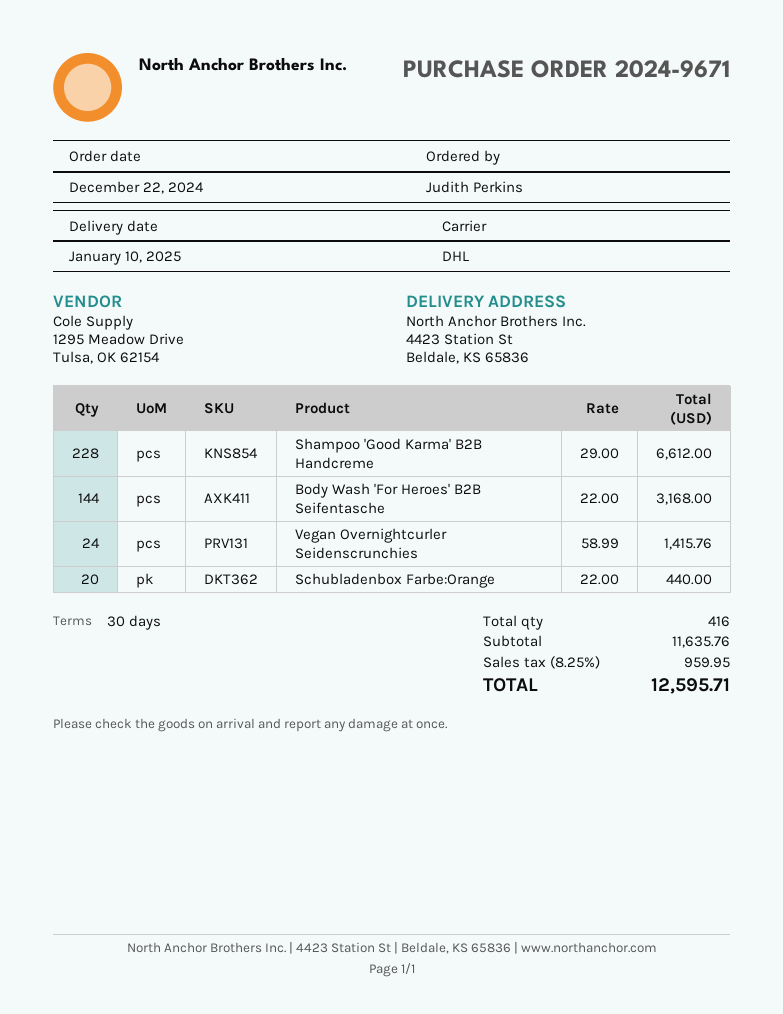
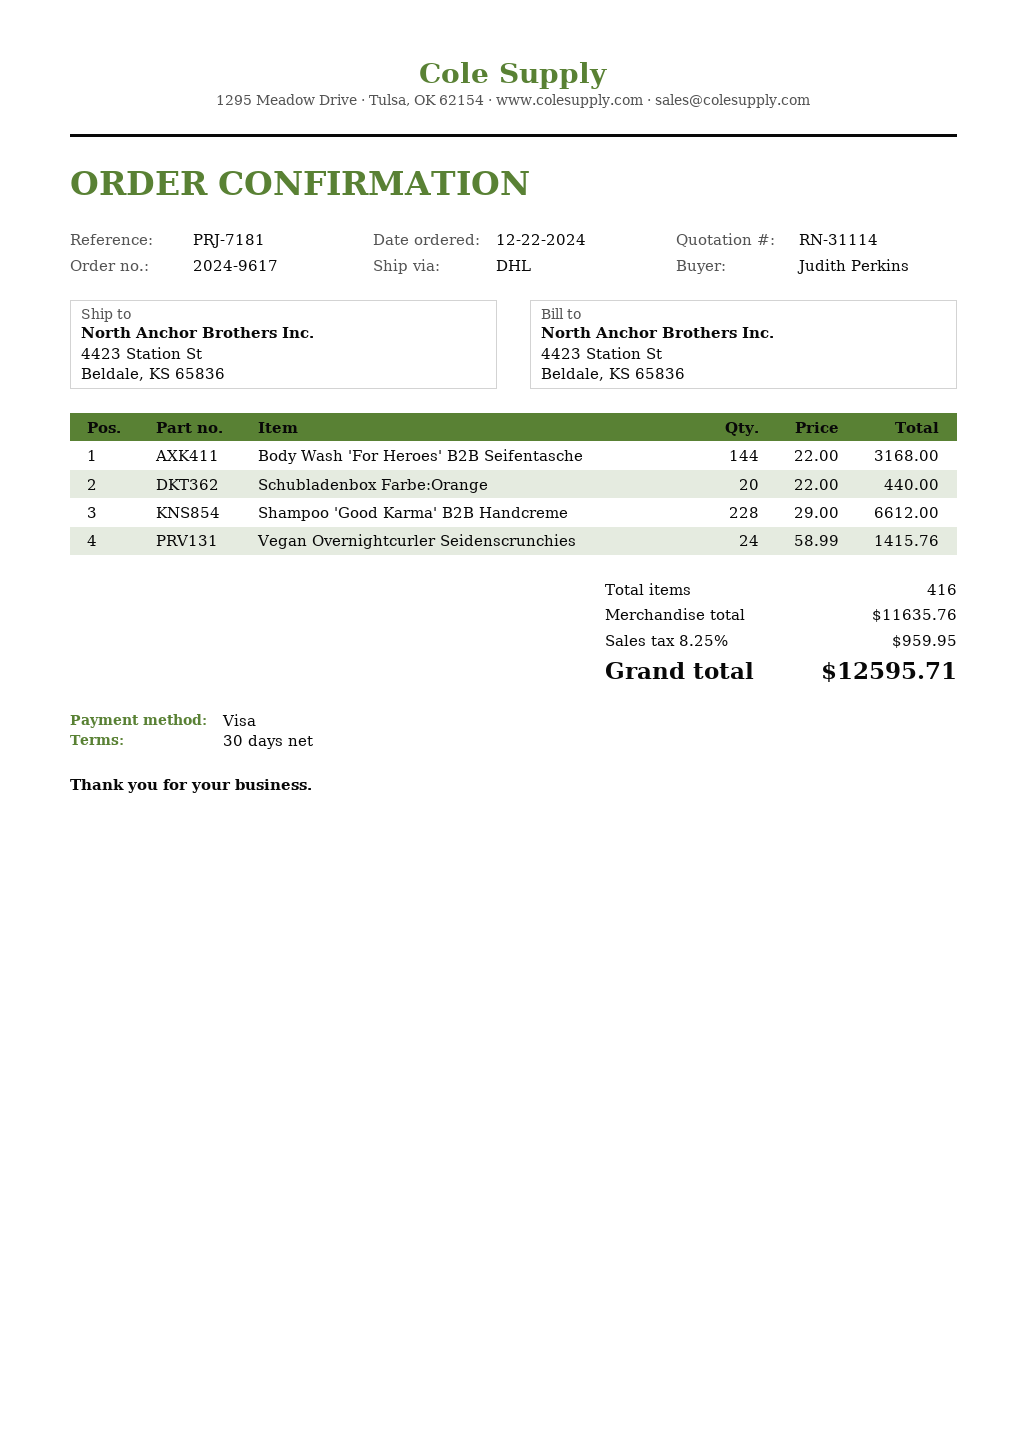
order number: 2024-9671 -> 2024-9617

